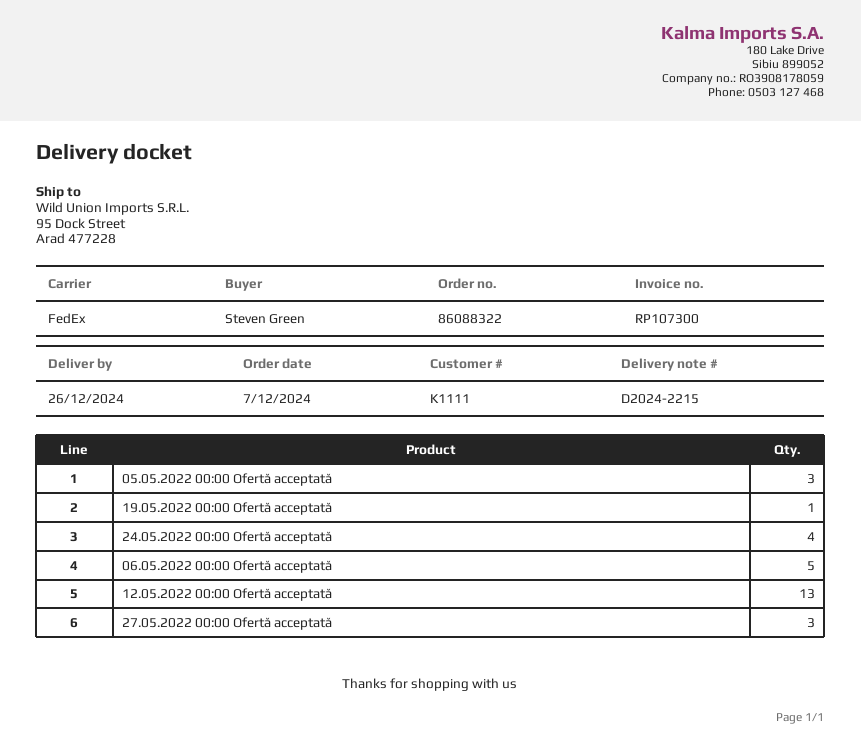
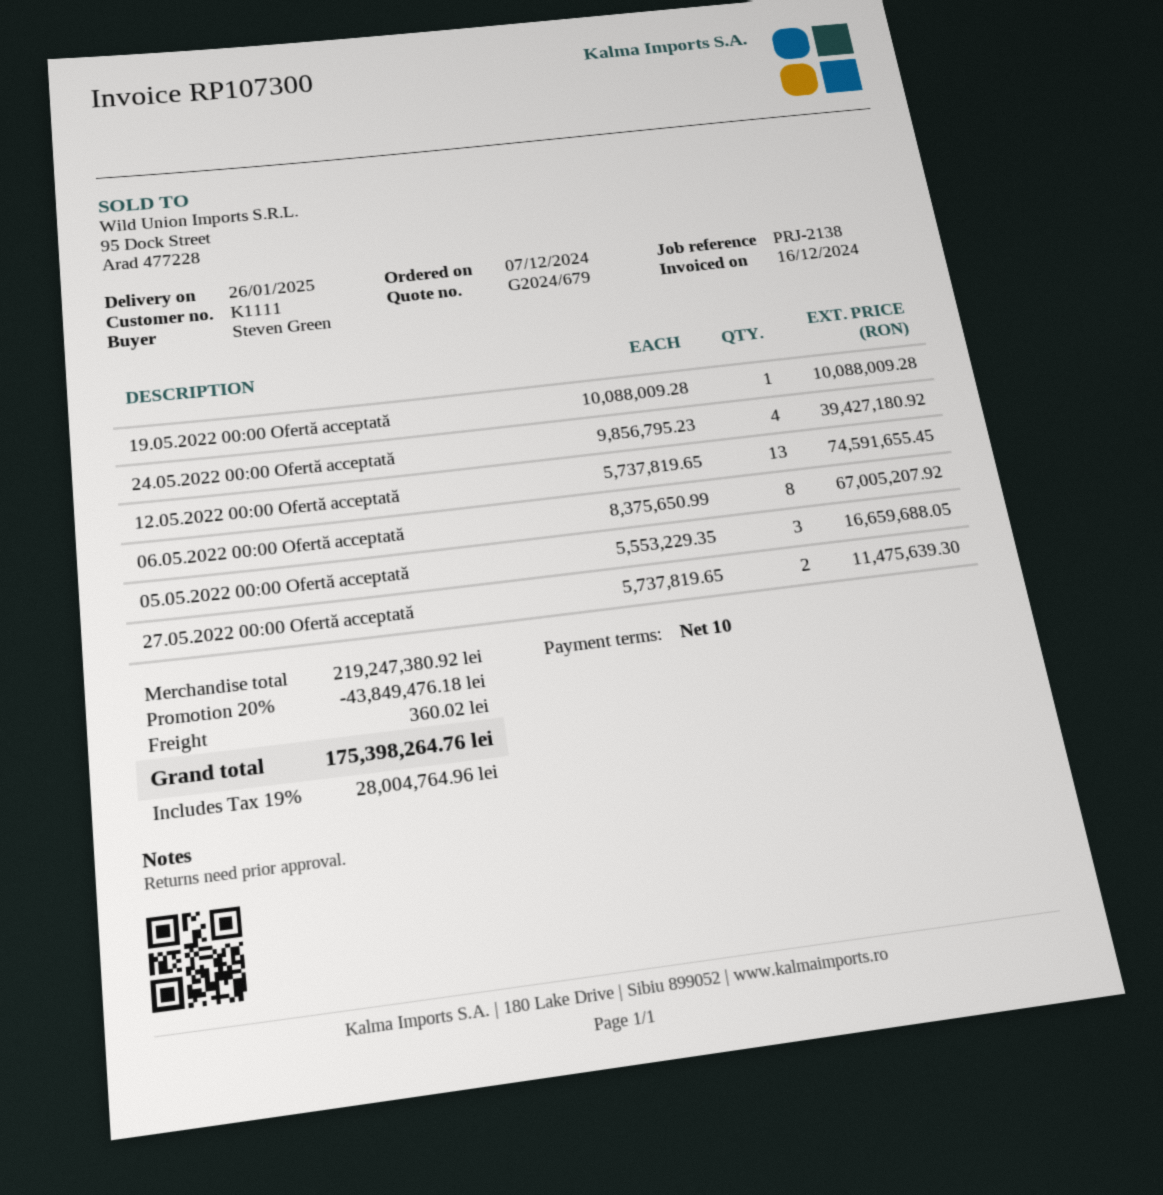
delivery date: 2024-12-26 -> 2025-01-26
06.05.2022 00:00 Ofertă acceptată: 5 -> 8
27.05.2022 00:00 Ofertă acceptată: 3 -> 2

